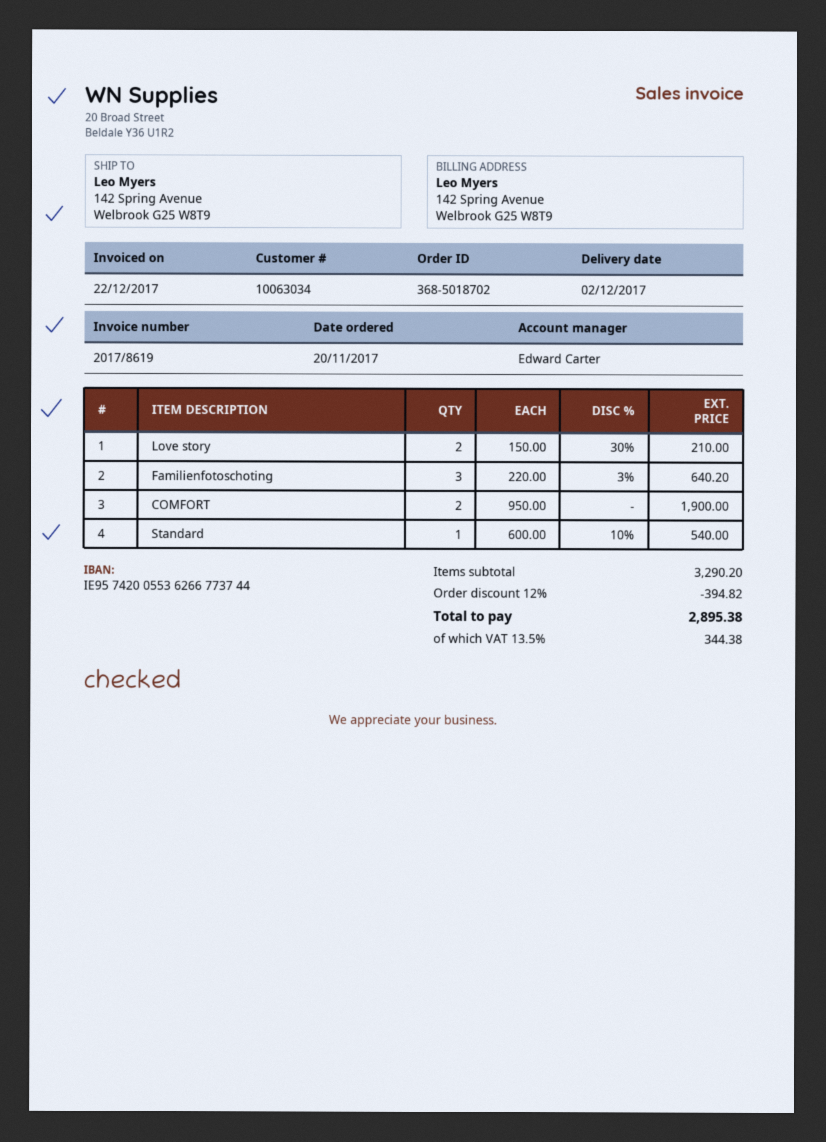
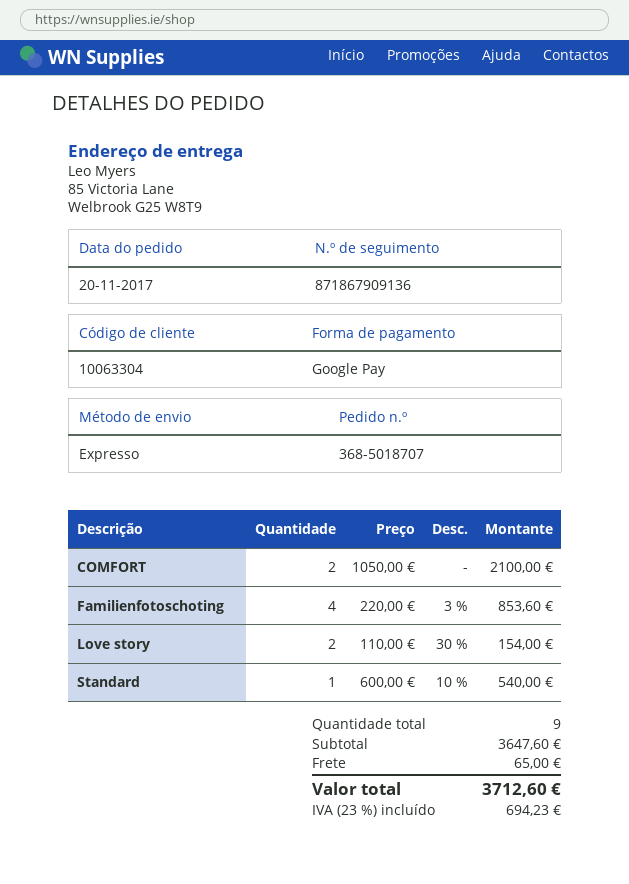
order number: 368-5018702 -> 368-5018707
customer number: 10063034 -> 10063304
ship to: 142 Spring Avenue, Welbrook G25 W8T9 -> 85 Victoria Lane, Welbrook G25 W8T9
Love story: 2 x 150.00 - 30% = 210.00 -> 2 x 110.00 - 30% = 154.00
Familienfotoschoting: 3 x 220.00 - 3% = 640.20 -> 4 x 220.00 - 3% = 853.60
COMFORT: 2 x 950.00 = 1900.00 -> 2 x 1050.00 = 2100.00
subtotal: 3290.20 -> 3647.60
discount: 12% = 394.82 -> none
shipping: none -> 65.00
tax: 13.5% = 344.38 -> 23% = 694.23
total: 2895.38 -> 3712.60

